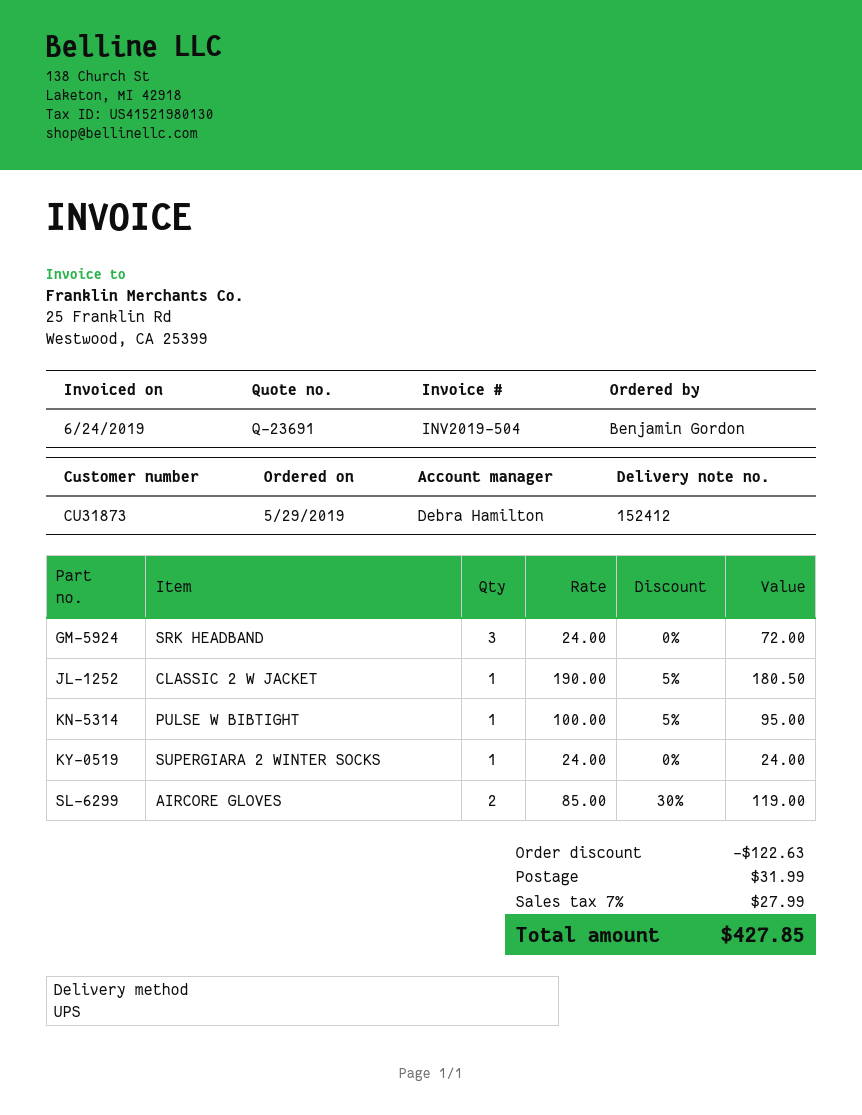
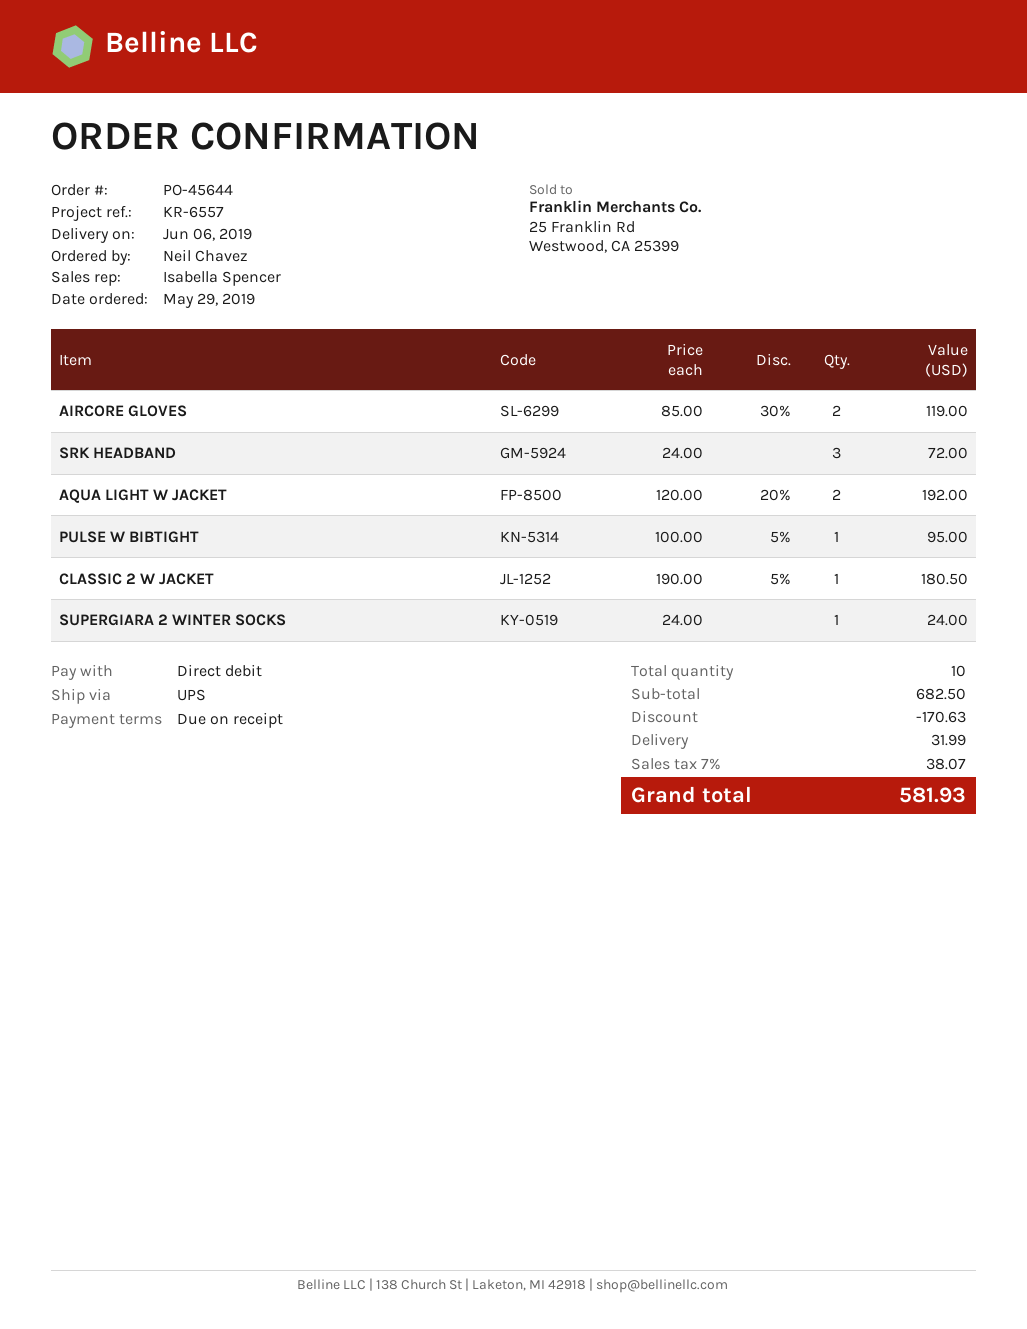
ordered by: Benjamin Gordon -> Neil Chavez
sales rep: Debra Hamilton -> Isabella Spencer
AQUA LIGHT W JACKET: none -> 2 x 120.00 - 20% = 192.00
discount: 122.63 -> 170.63
tax: 7% = 27.99 -> 7% = 38.07
total: 427.85 -> 581.93

